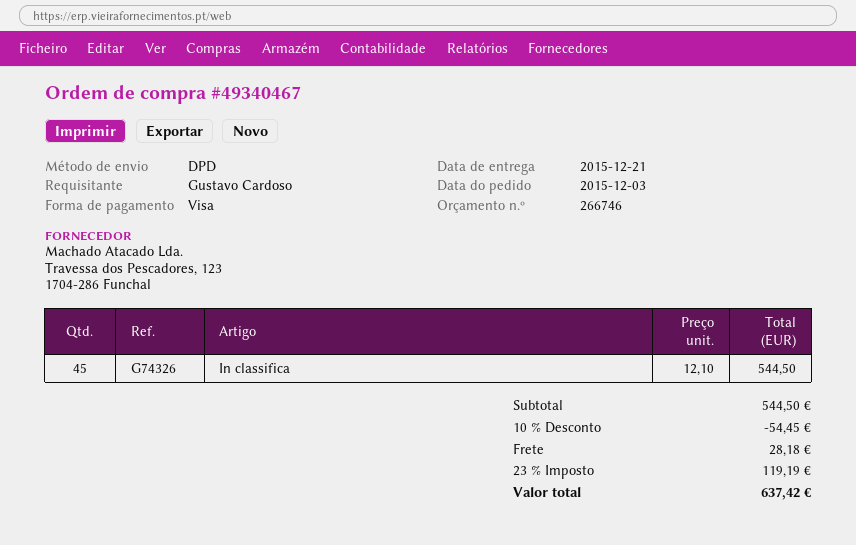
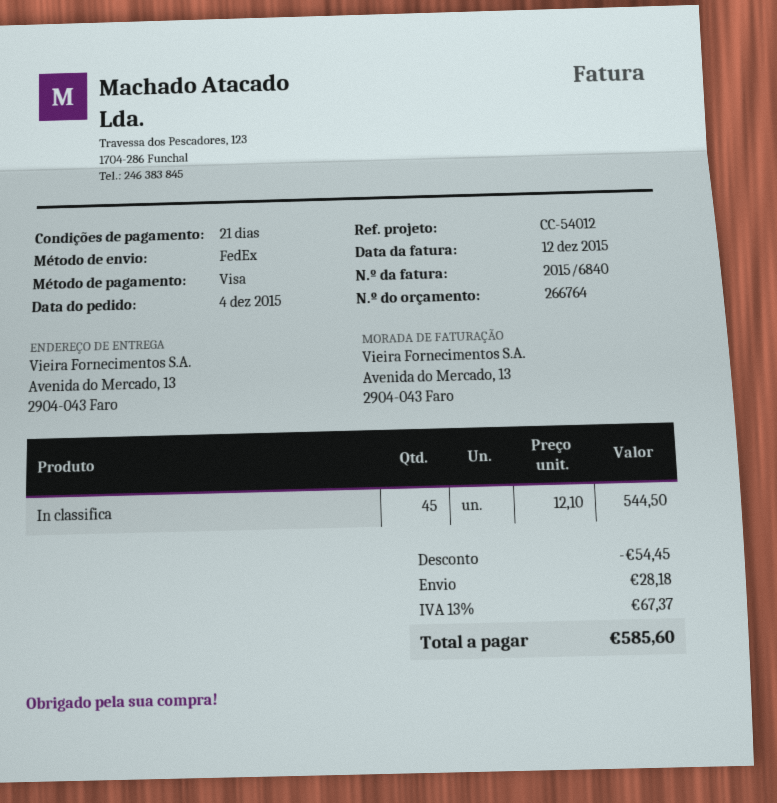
quote number: 266746 -> 266764
order date: 2015-12-03 -> 2015-12-04
shipping method: DPD -> FedEx
tax: 23% = 119.19 -> 13% = 67.37
total: 637.42 -> 585.60

